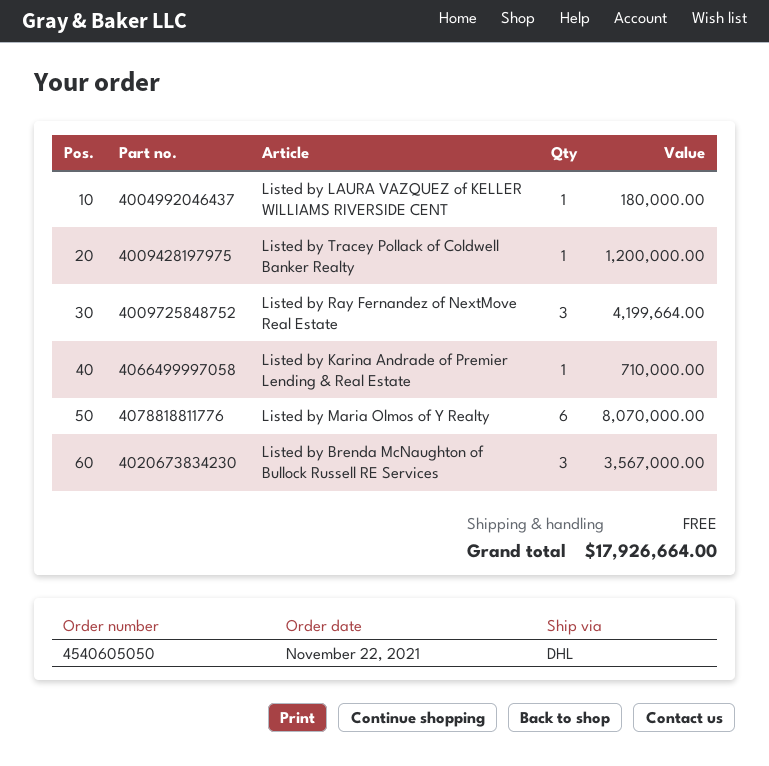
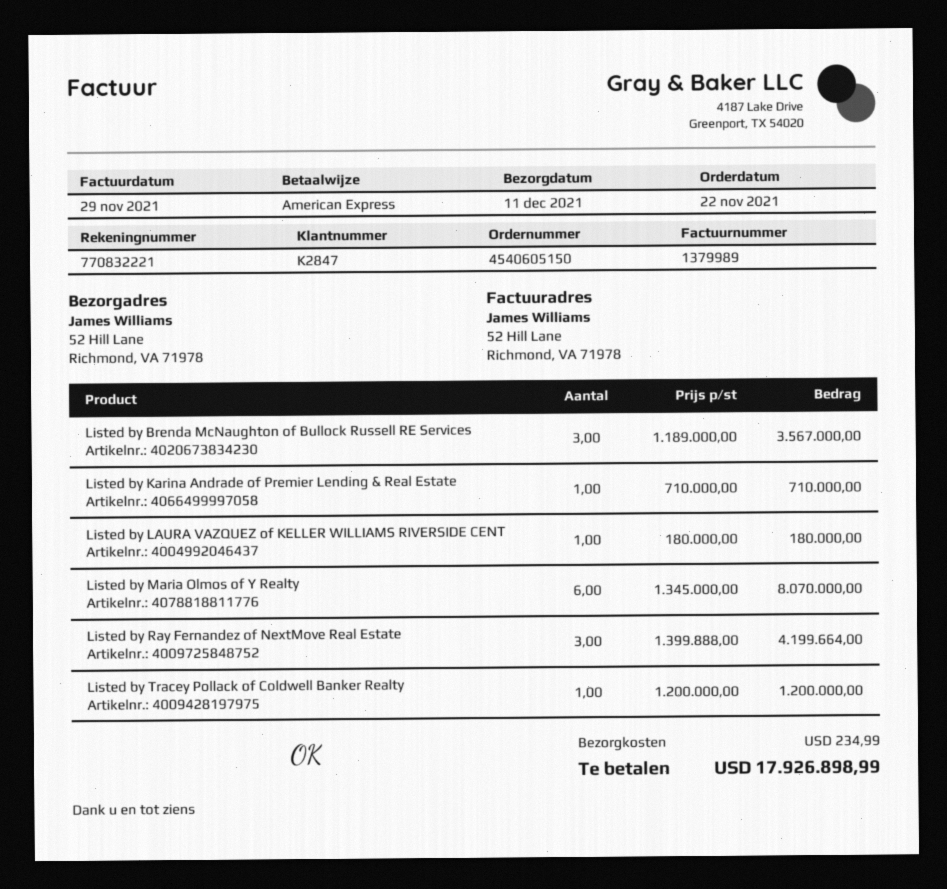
order number: 4540605050 -> 4540605150
shipping: 0.00 -> 234.99
total: 17926664.00 -> 17926898.99

